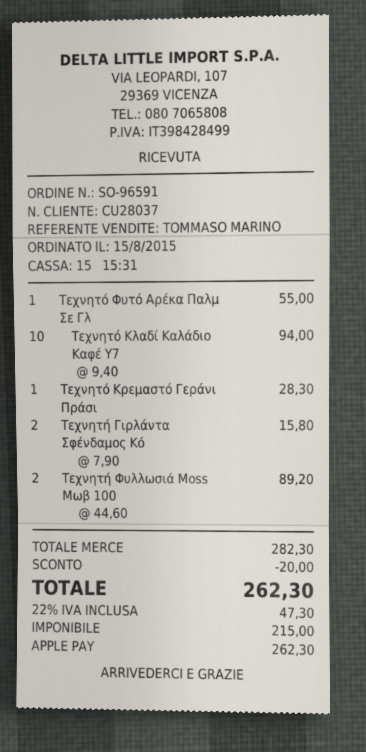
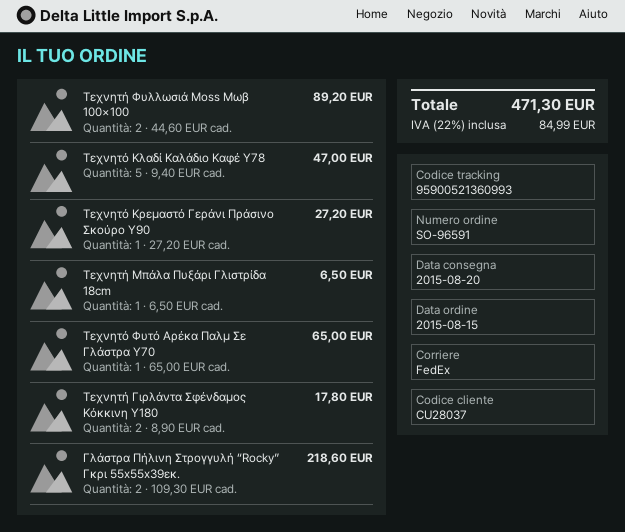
Τεχνητό Φυτό Αρέκα Παλμ Σε Γλ: 1 x 55.00 = 55.00 -> 1 x 65.00 = 65.00
Τεχνητό Κλαδί Καλάδιο Καφέ Υ7: 10 x 9.40 = 94.00 -> 5 x 9.40 = 47.00
Τεχνητό Κρεμαστό Γεράνι Πράσι: 1 x 28.30 = 28.30 -> 1 x 27.20 = 27.20
Τεχνητή Γιρλάντα Σφένδαμος Κό: 2 x 7.90 = 15.80 -> 2 x 8.90 = 17.80
Τεχνητή Μπάλα Πυξάρι Γλιστρίδα 18cm: none -> 1 x 6.50 = 6.50
Γλάστρα Πήλινη Στρογγυλή “Rocky” Γκρι 55x55x39εκ.: none -> 2 x 109.30 = 218.60
discount: 20.00 -> none
tax: 22% = 47.30 -> 22% = 84.99
total: 262.30 -> 471.30

